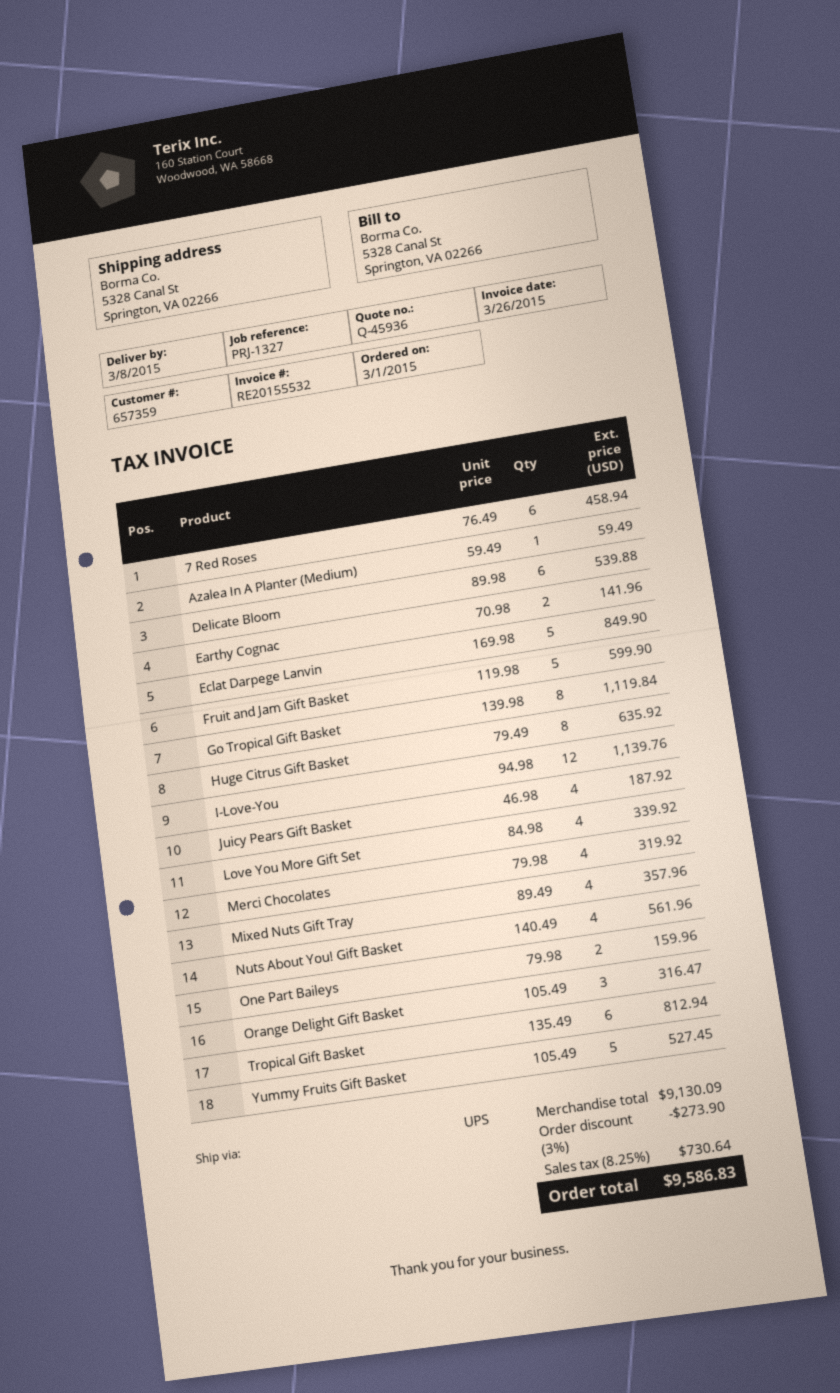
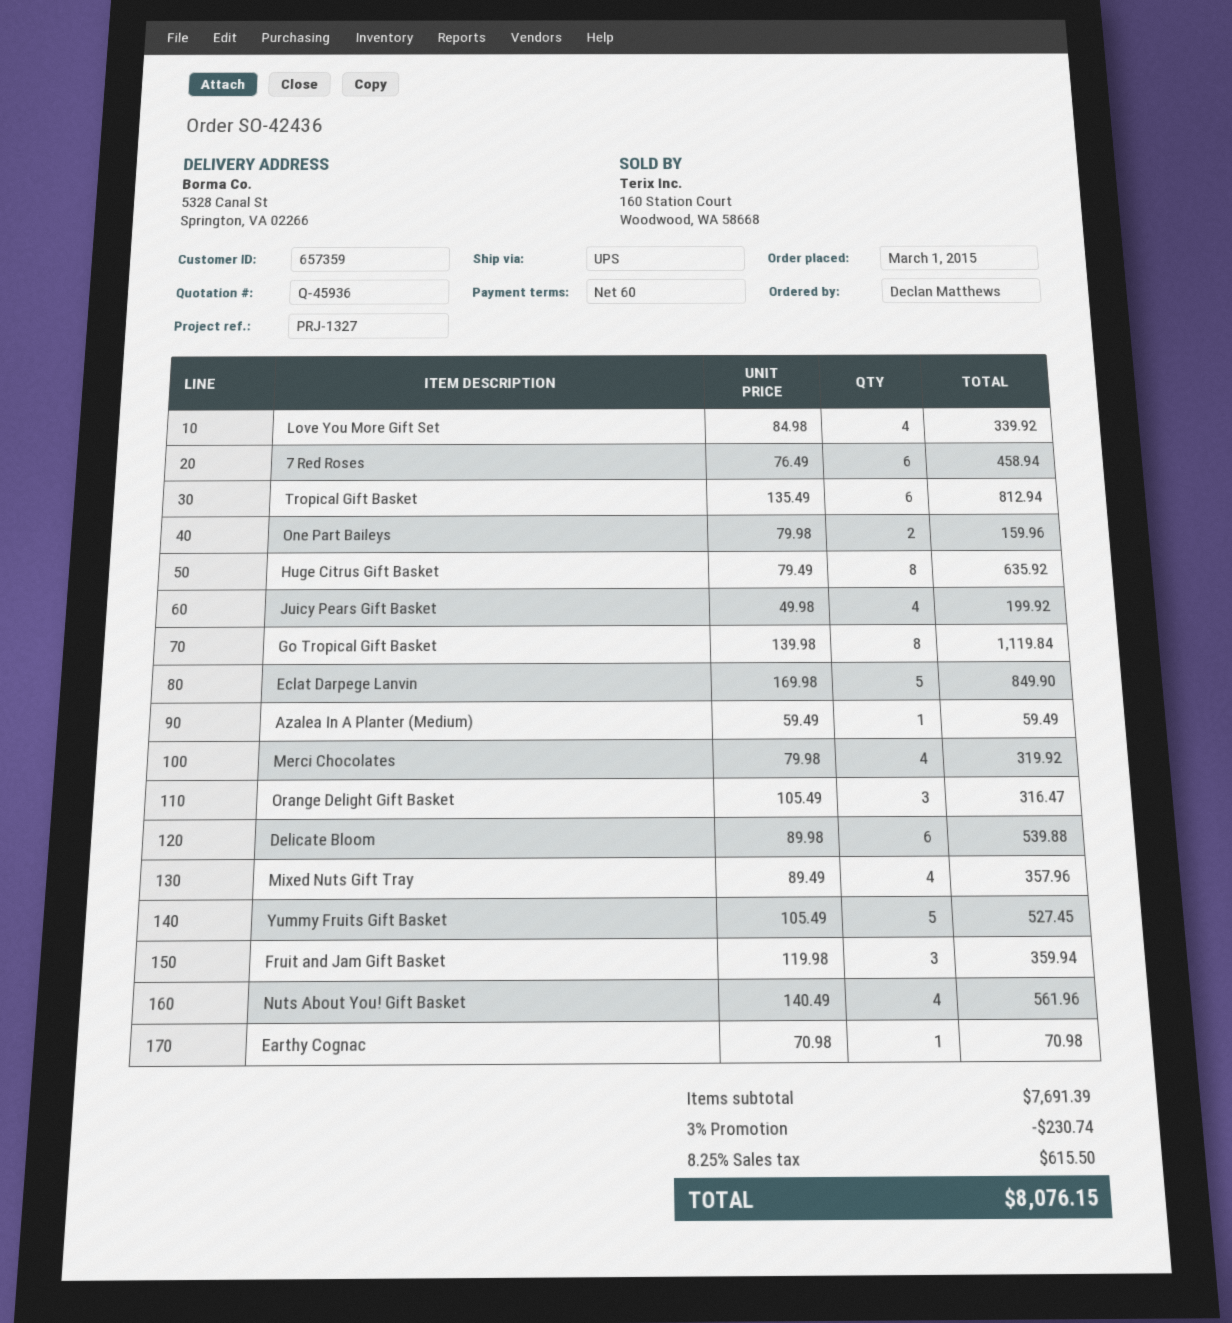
Earthy Cognac: 2 x 70.98 = 141.96 -> 1 x 70.98 = 70.98
Fruit and Jam Gift Basket: 5 x 119.98 = 599.90 -> 3 x 119.98 = 359.94
I-Love-You: 12 x 94.98 = 1139.76 -> none
Juicy Pears Gift Basket: 4 x 46.98 = 187.92 -> 4 x 49.98 = 199.92
subtotal: 9130.09 -> 7691.39
discount: 3% = 273.90 -> 3% = 230.74
tax: 8.25% = 730.64 -> 8.25% = 615.50
total: 9586.83 -> 8076.15

